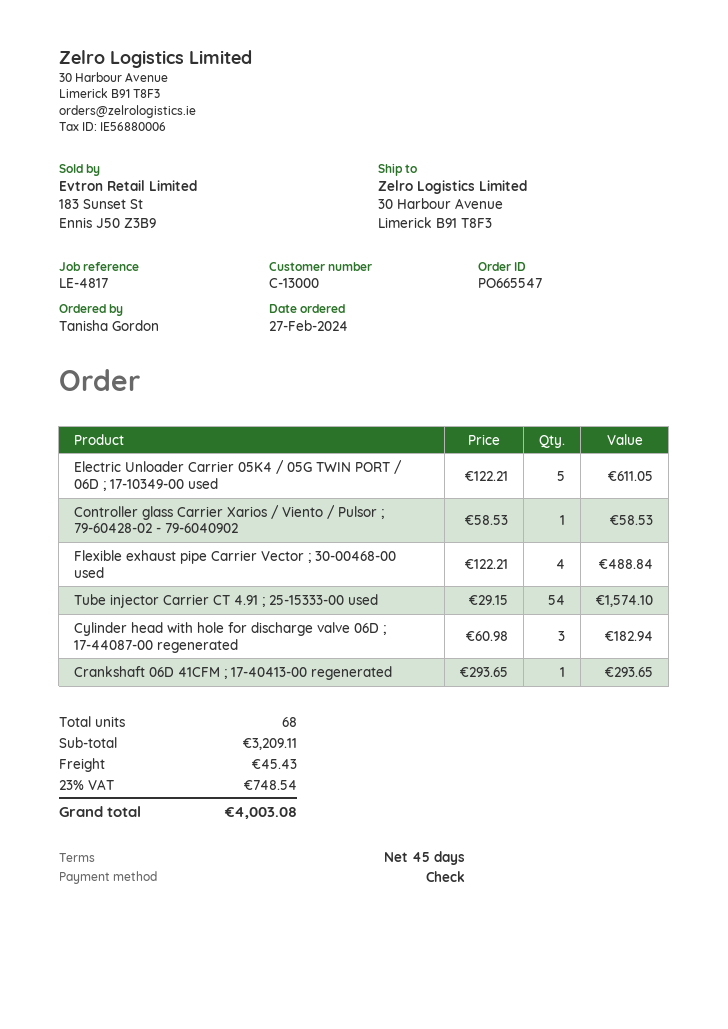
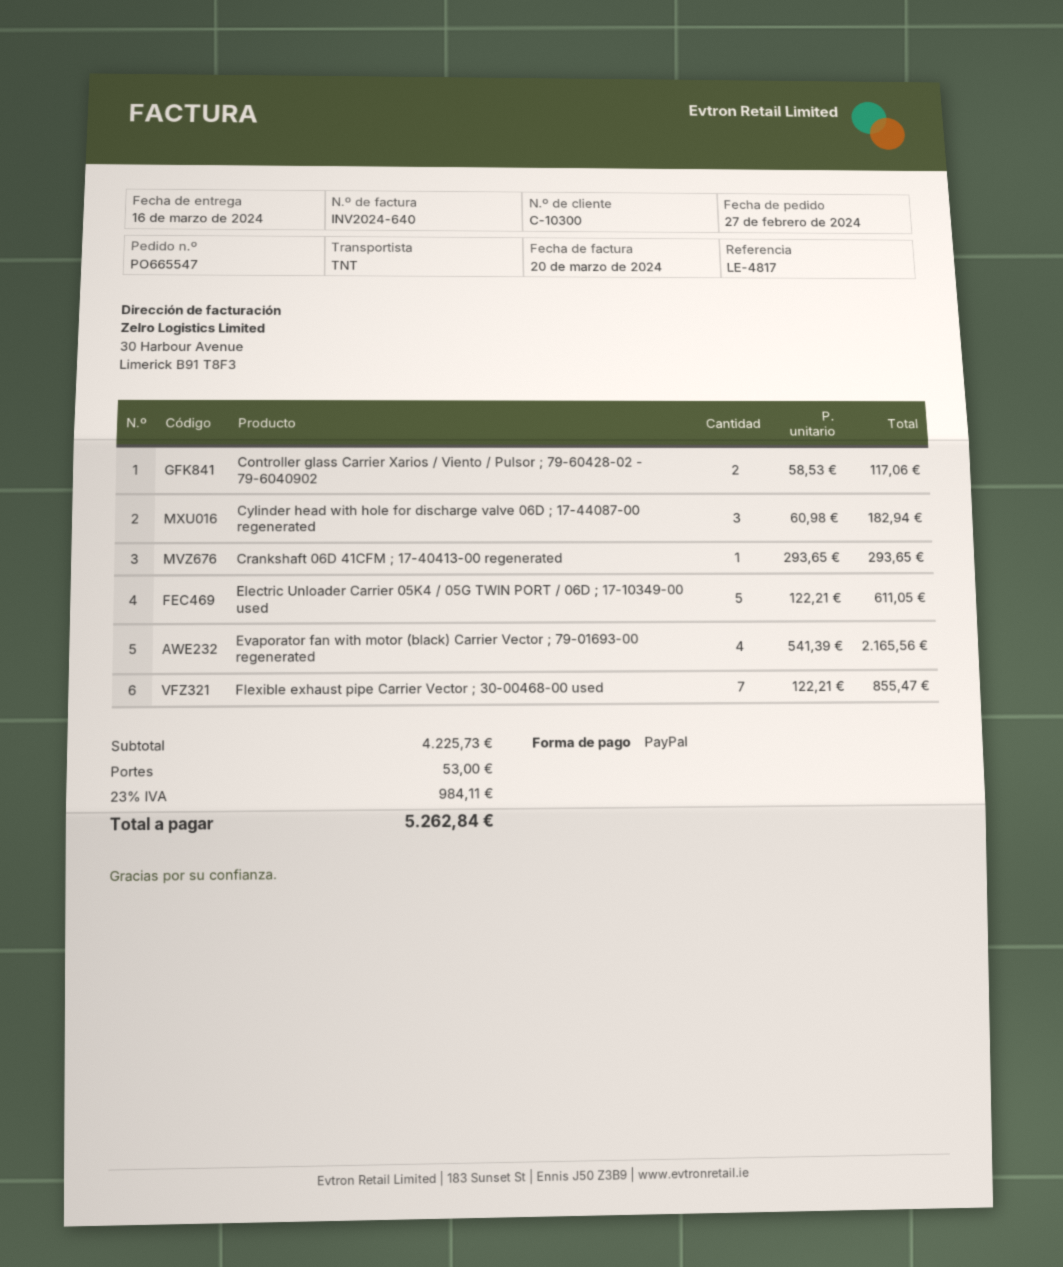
customer number: C-13000 -> C-10300
payment method: cheque -> PayPal
Controller glass Carrier Xarios / Viento / Pulsor ; 79-60428-02 - 79-6040902: 1 x 58.53 = 58.53 -> 2 x 58.53 = 117.06
Flexible exhaust pipe Carrier Vector ; 30-00468-00 used: 4 x 122.21 = 488.84 -> 7 x 122.21 = 855.47
Tube injector Carrier CT 4.91 ; 25-15333-00 used: 54 x 29.15 = 1574.10 -> none
Evaporator fan with motor (black) Carrier Vector ; 79-01693-00 regenerated: none -> 4 x 541.39 = 2165.56
subtotal: 3209.11 -> 4225.73
shipping: 45.43 -> 53.00
tax: 23% = 748.54 -> 23% = 984.11
total: 4003.08 -> 5262.84

